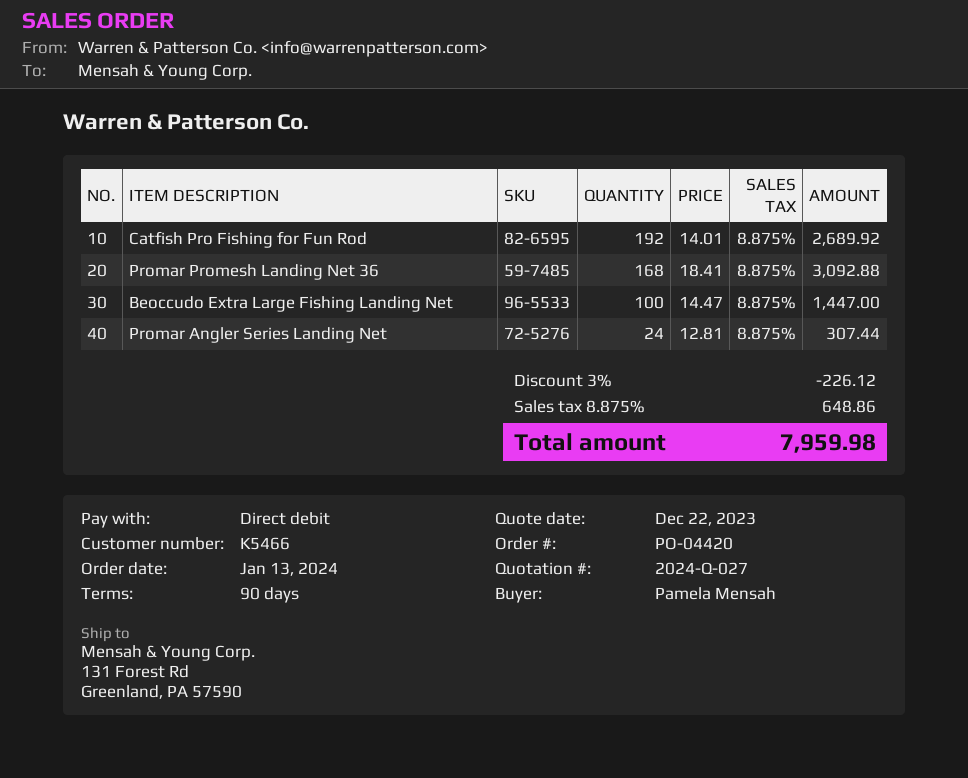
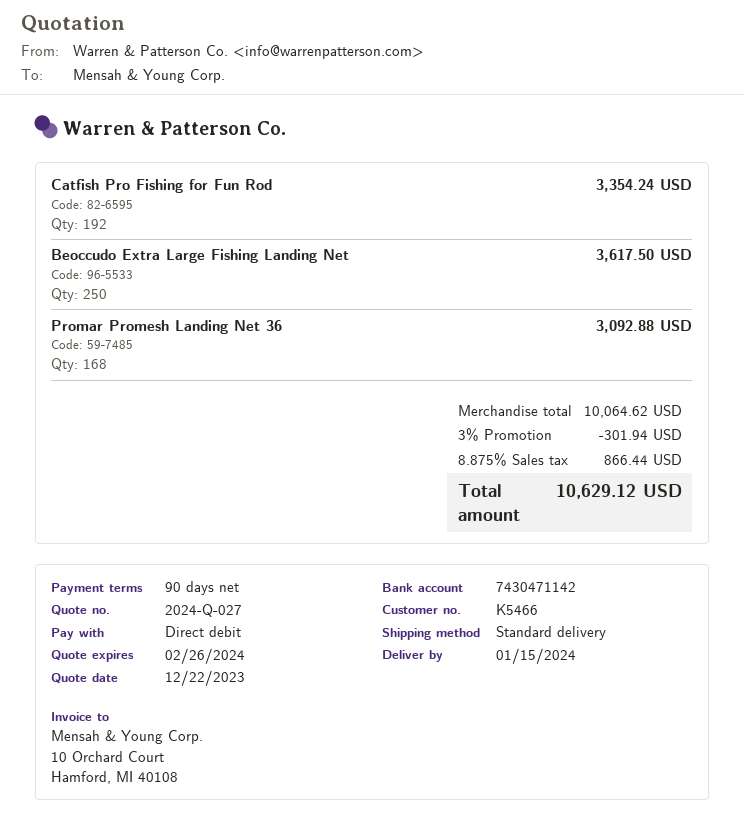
Catfish Pro Fishing for Fun Rod: 192 for 2689.92 -> 192 for 3354.24
Beoccudo Extra Large Fishing Landing Net: 100 for 1447.00 -> 250 for 3617.50
Promar Angler Series Landing Net: 24 for 307.44 -> none
discount: 3% = 226.12 -> 3% = 301.94
tax: 8.875% = 648.86 -> 8.875% = 866.44
total: 7959.98 -> 10629.12

